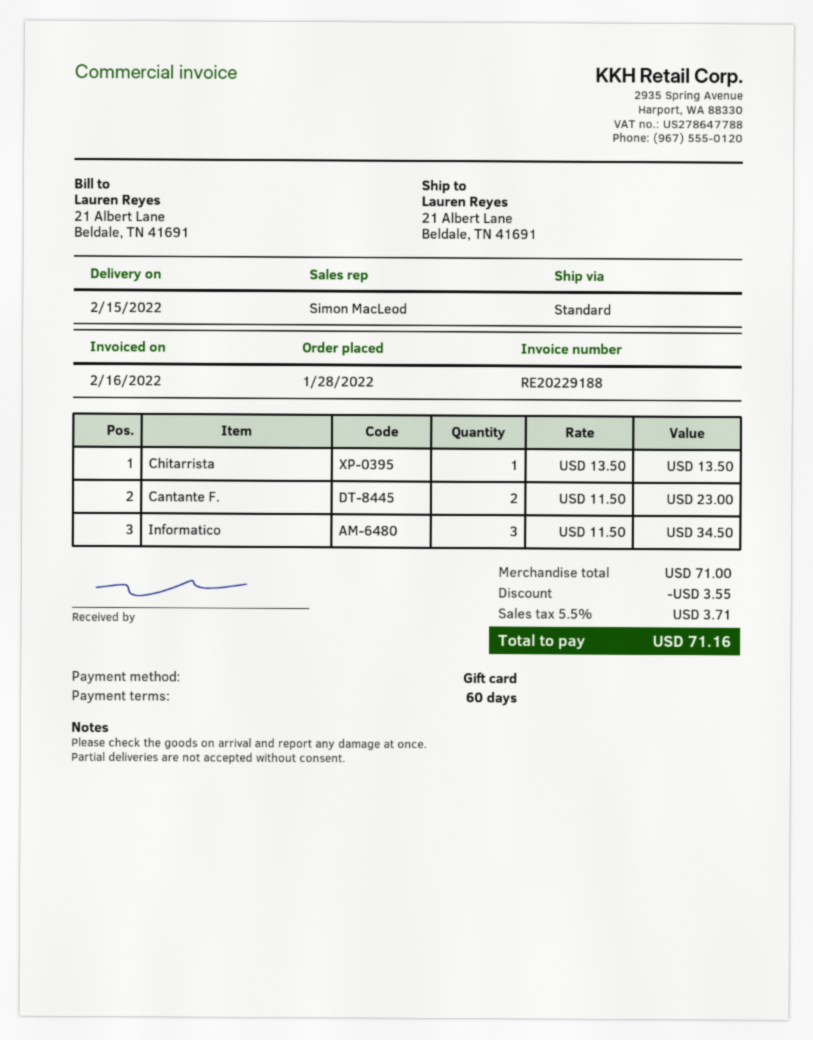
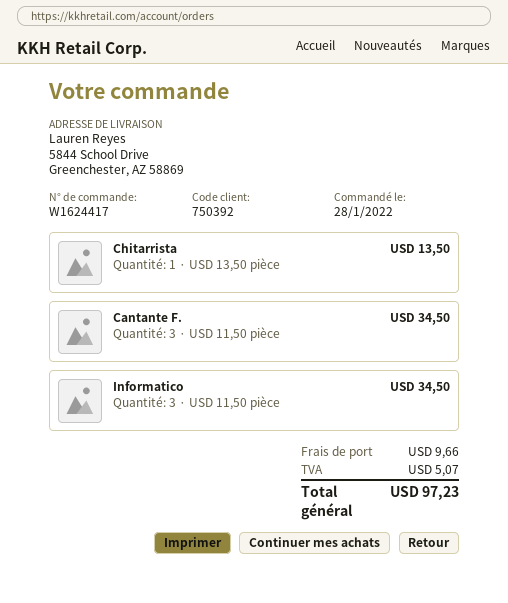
ship to: 21 Albert Lane, Beldale, TN 41691 -> 5844 School Drive, Greenchester, AZ 58869
Cantante F.: 2 x 11.50 = 23.00 -> 3 x 11.50 = 34.50
discount: 3.55 -> none
shipping: none -> 9.66
tax: 3.71 -> 5.07
total: 71.16 -> 97.23

